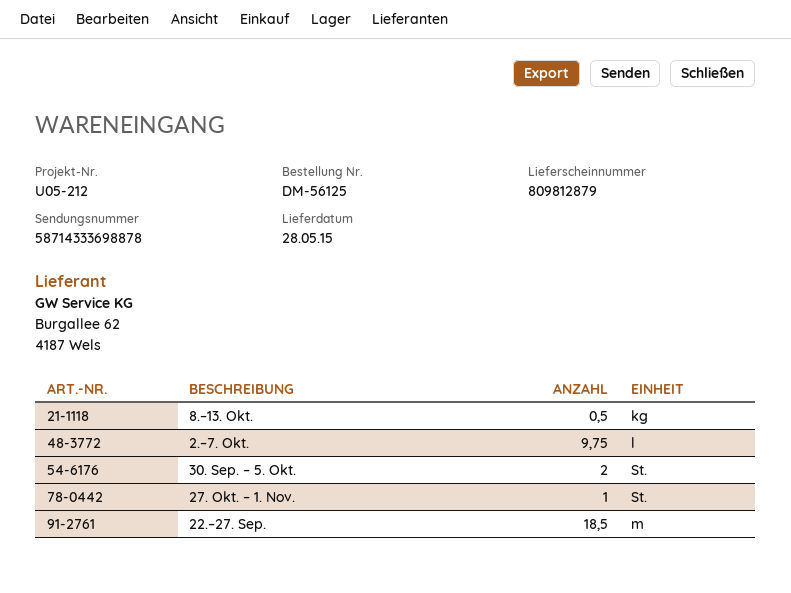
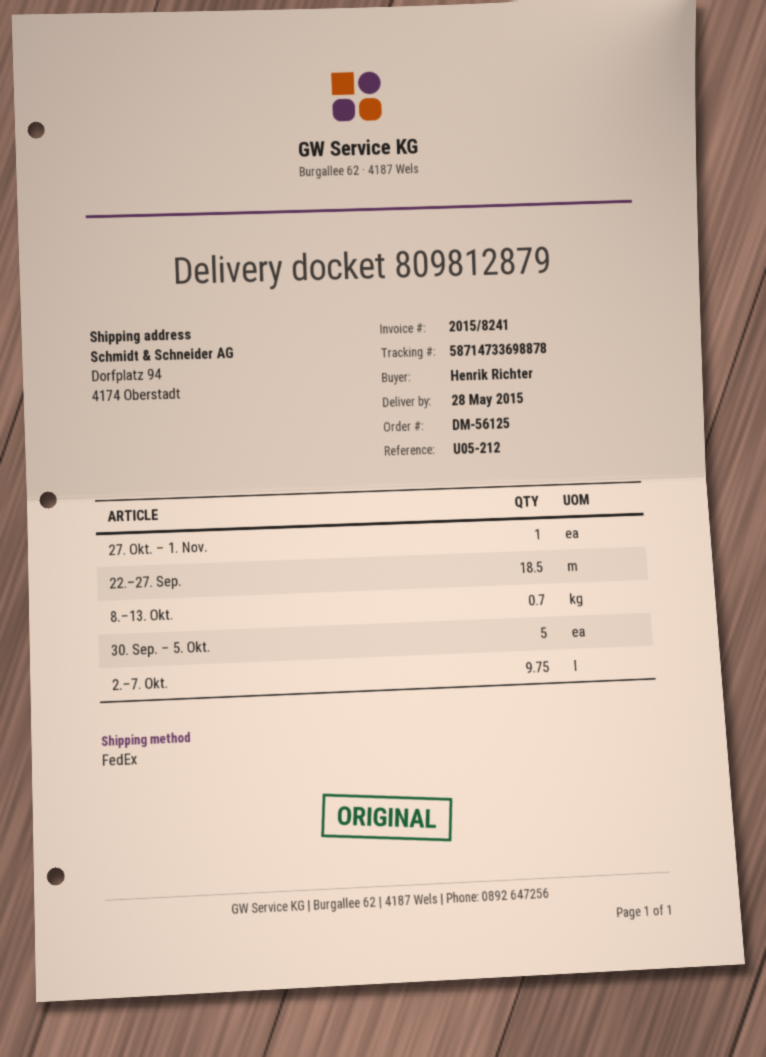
tracking number: 58714333698878 -> 58714733698878
8.–13. Okt.: 0.5 -> 0.7
30. Sep. – 5. Okt.: 2 -> 5

